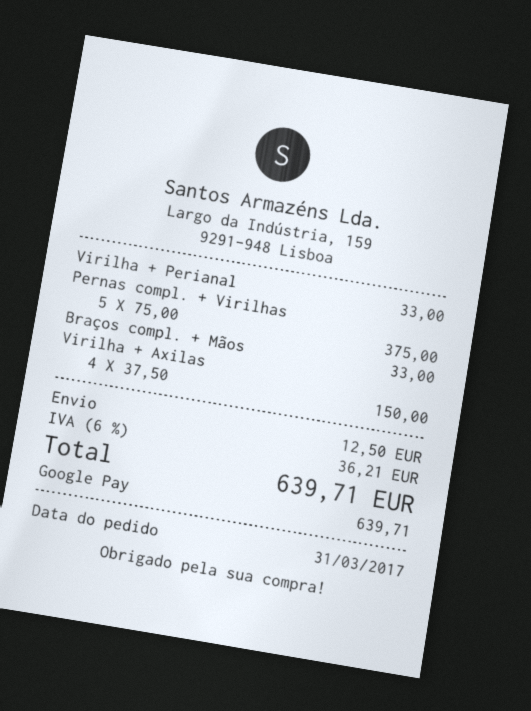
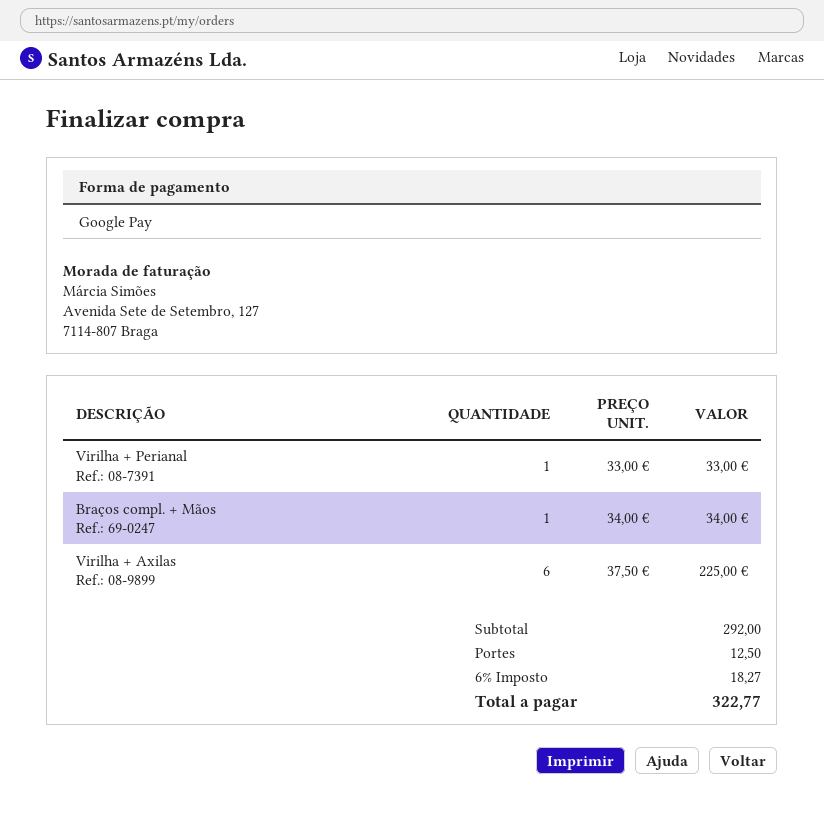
Pernas compl. + Virilhas: 5 x 75.00 = 375.00 -> none
Braços compl. + Mãos: 1 x 33.00 = 33.00 -> 1 x 34.00 = 34.00
Virilha + Axilas: 4 x 37.50 = 150.00 -> 6 x 37.50 = 225.00
tax: 6% = 36.21 -> 6% = 18.27
total: 639.71 -> 322.77

